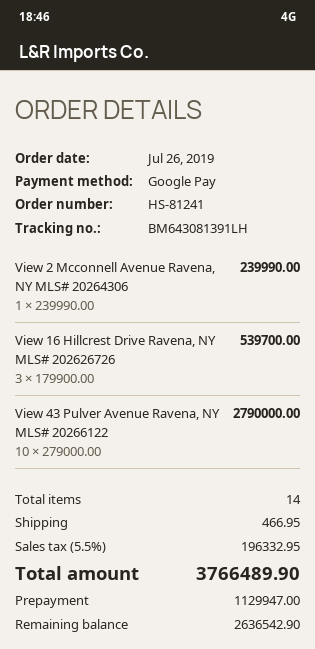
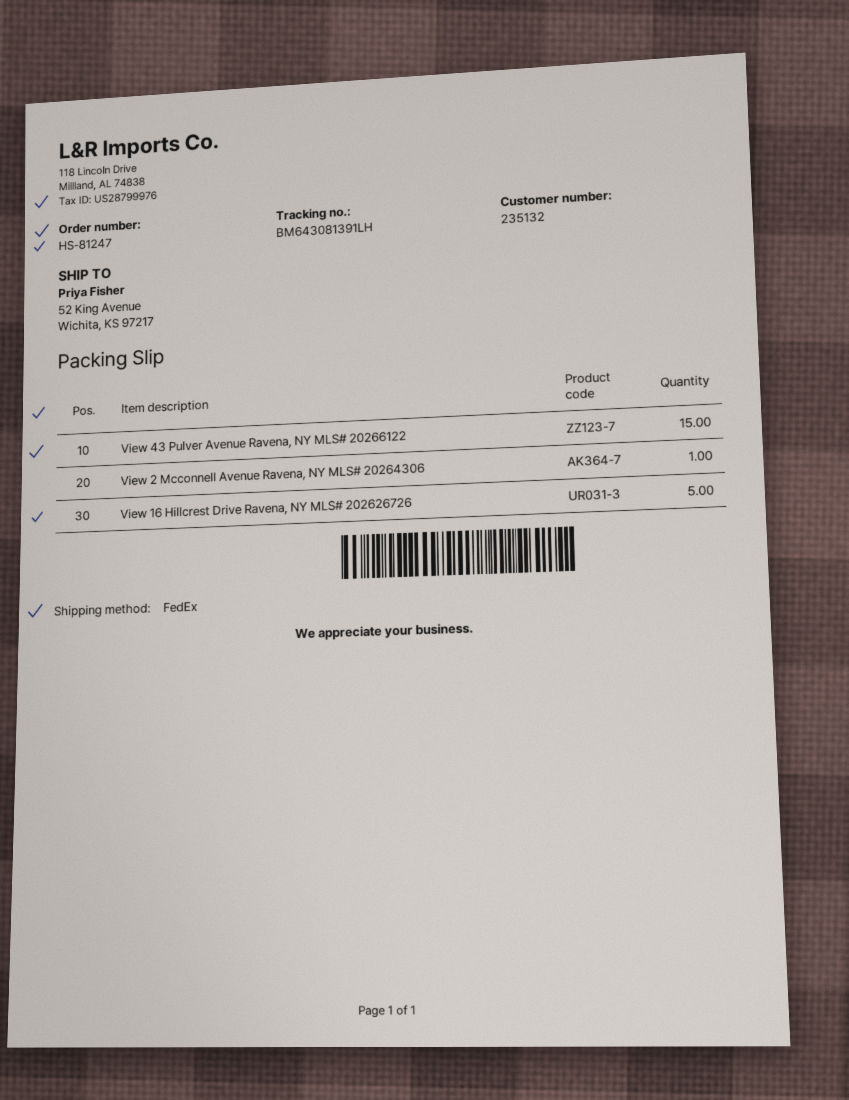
order number: HS-81241 -> HS-81247
View 16 Hillcrest Drive Ravena, NY MLS# 202626726: 3 -> 5
View 43 Pulver Avenue Ravena, NY MLS# 20266122: 10 -> 15

